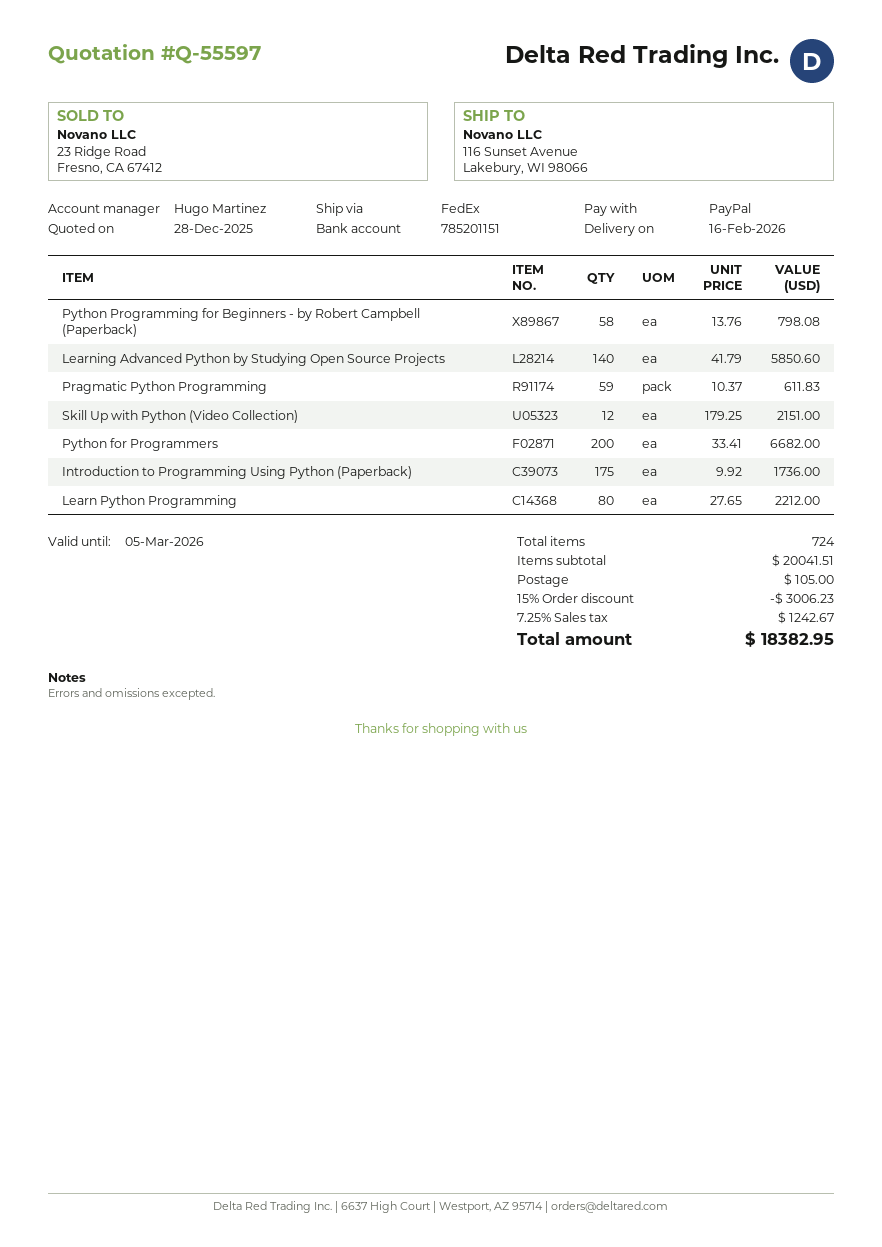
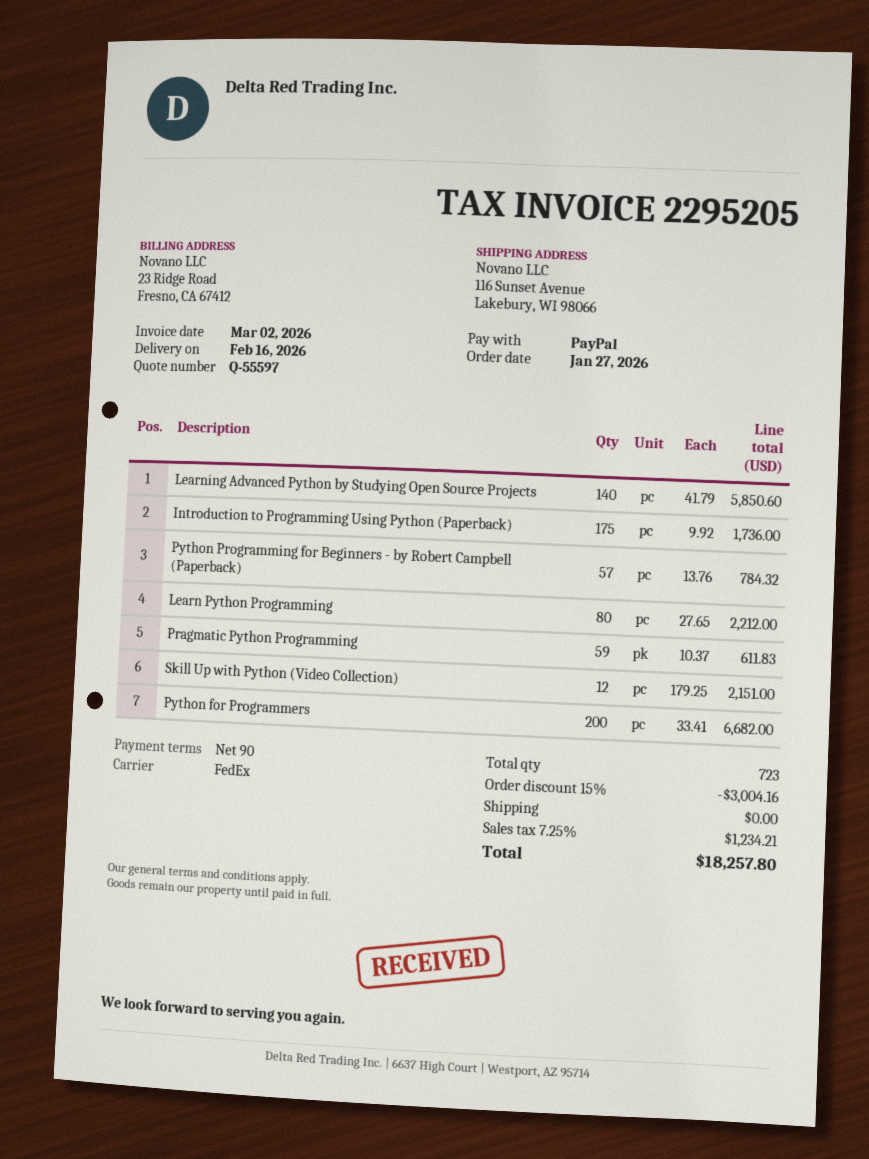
Python Programming for Beginners - by Robert Campbell (Paperback): 58 x 13.76 = 798.08 -> 57 x 13.76 = 784.32
total quantity: 724 -> 723
discount: 15% = 3006.23 -> 15% = 3004.16
shipping: 105.00 -> 0.00
tax: 7.25% = 1242.67 -> 7.25% = 1234.21
total: 18382.95 -> 18257.80

